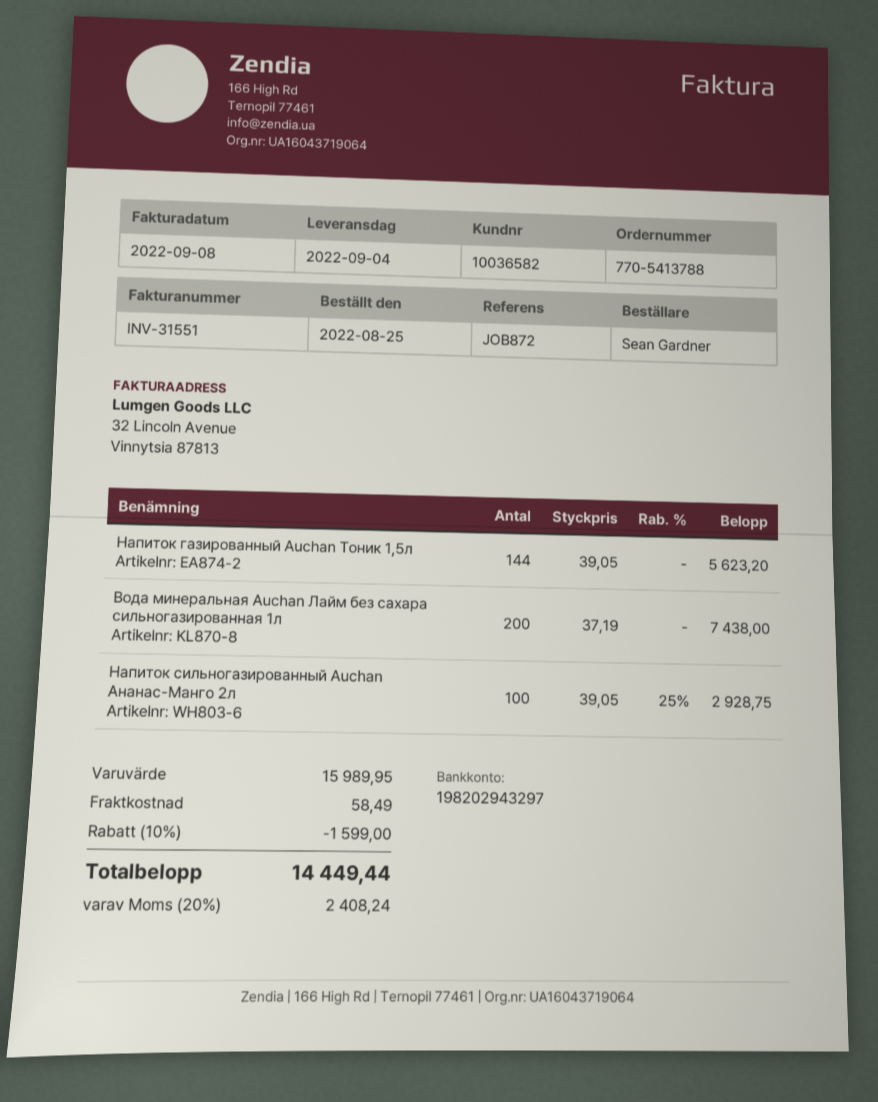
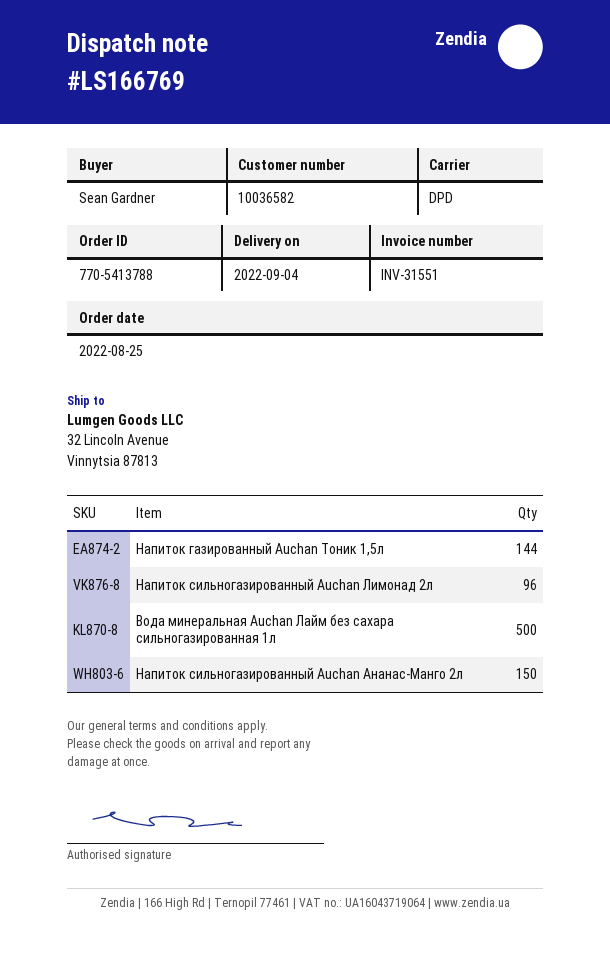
Вода минеральная Auchan Лайм без сахара сильногазированная 1л: 200 -> 500
Напиток сильногазированный Auchan Ананас-Манго 2л: 100 -> 150
Напиток сильногазированный Auchan Лимонад 2л: none -> 96

